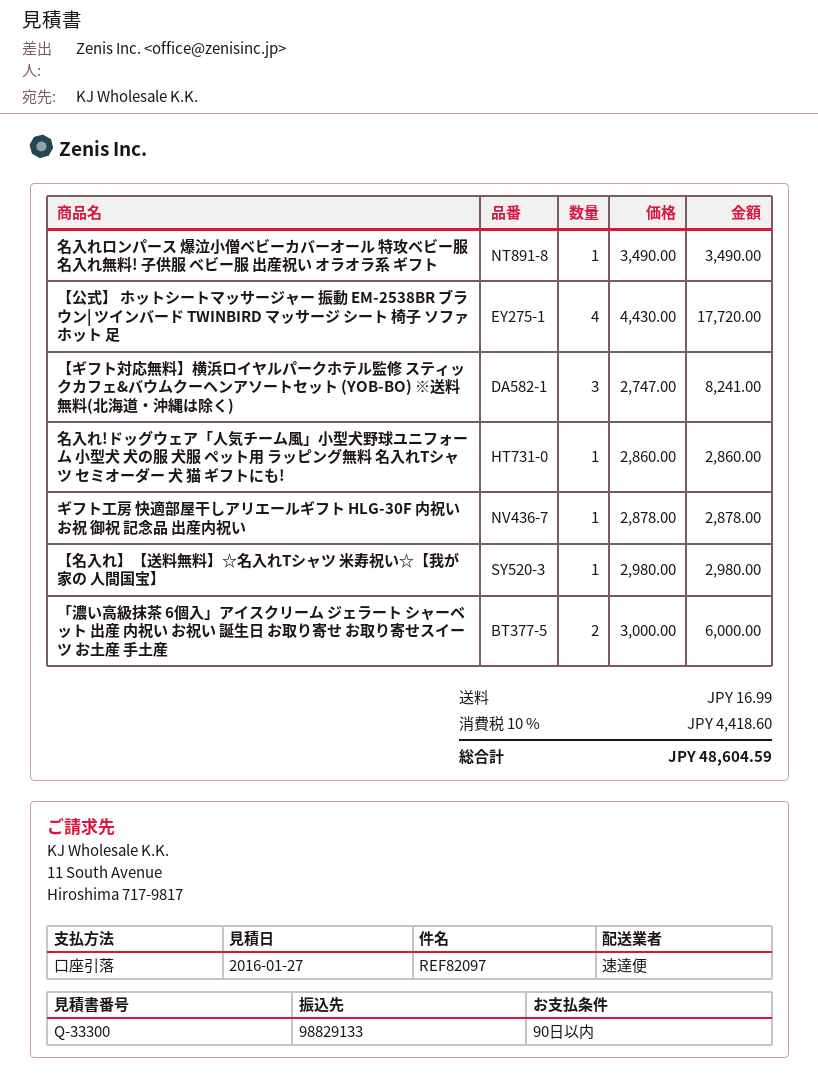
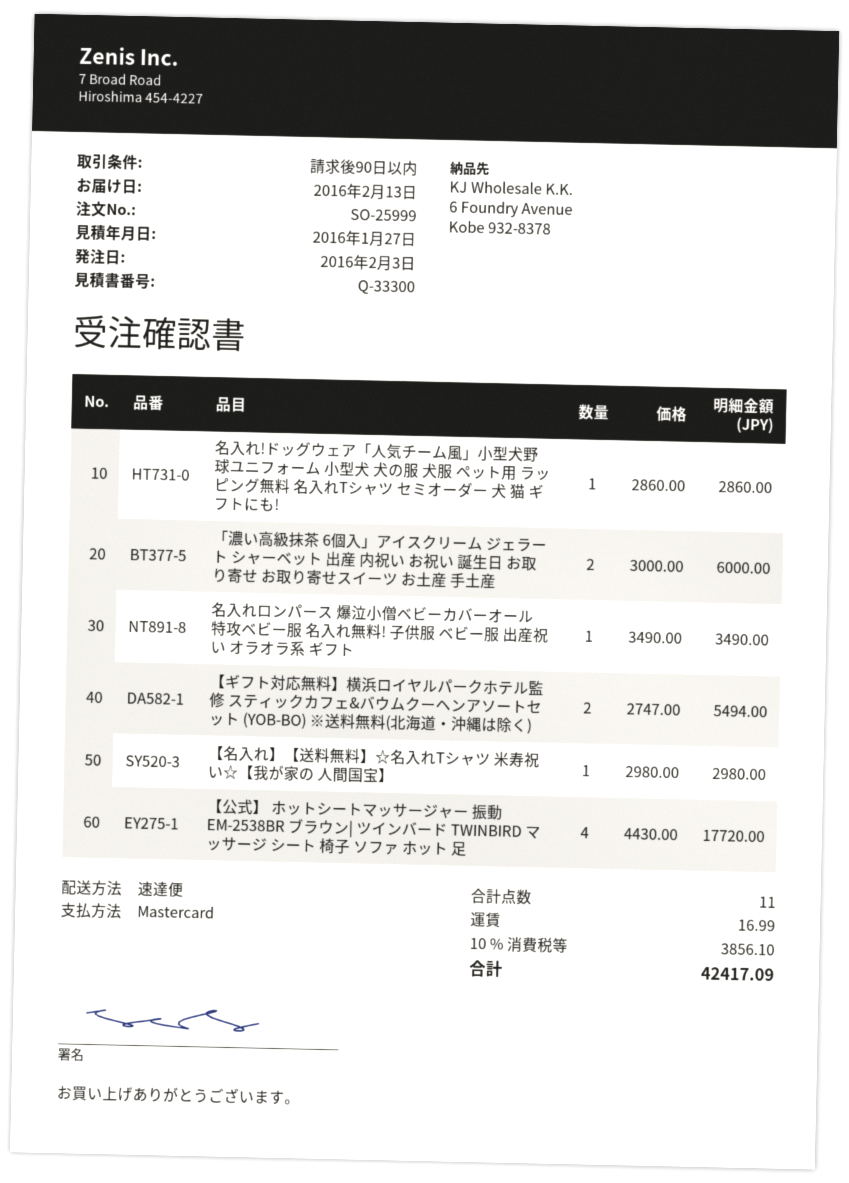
payment method: direct debit -> Mastercard
【ギフト対応無料】横浜ロイヤルパークホテル監修 スティックカフェ&バウムクーヘンアソートセット (YOB-BO) ※送料無料(北海道・沖縄は除く): 3 x 2747.00 = 8241.00 -> 2 x 2747.00 = 5494.00
ギフト工房 快適部屋干しアリエールギフト HLG-30F 内祝い お祝 御祝 記念品 出産内祝い: 1 x 2878.00 = 2878.00 -> none
tax: 10% = 4418.60 -> 10% = 3856.10
total: 48604.59 -> 42417.09

